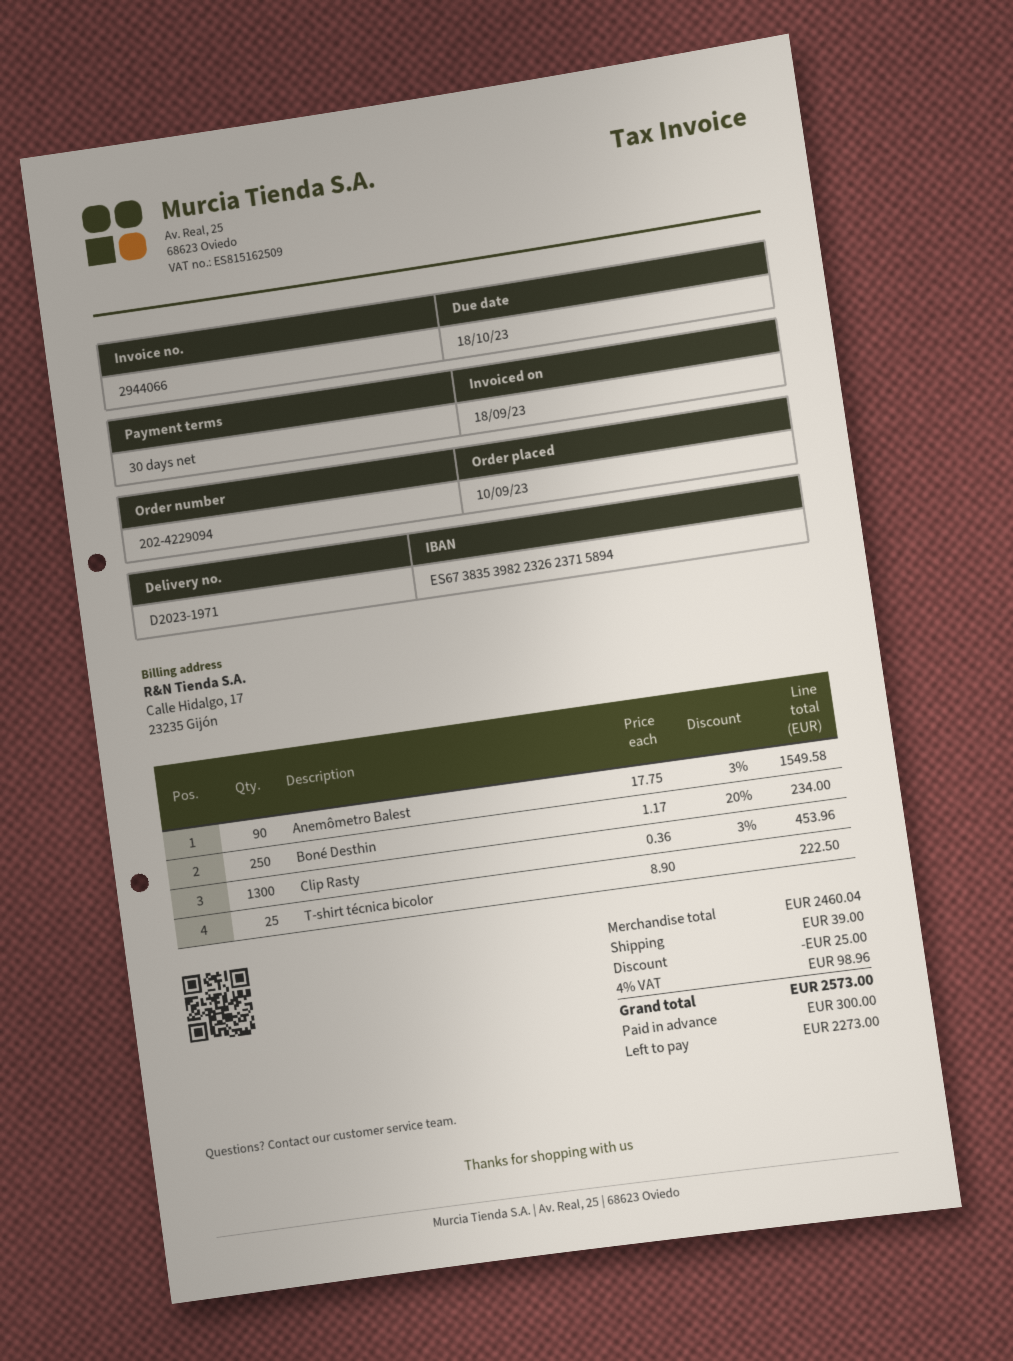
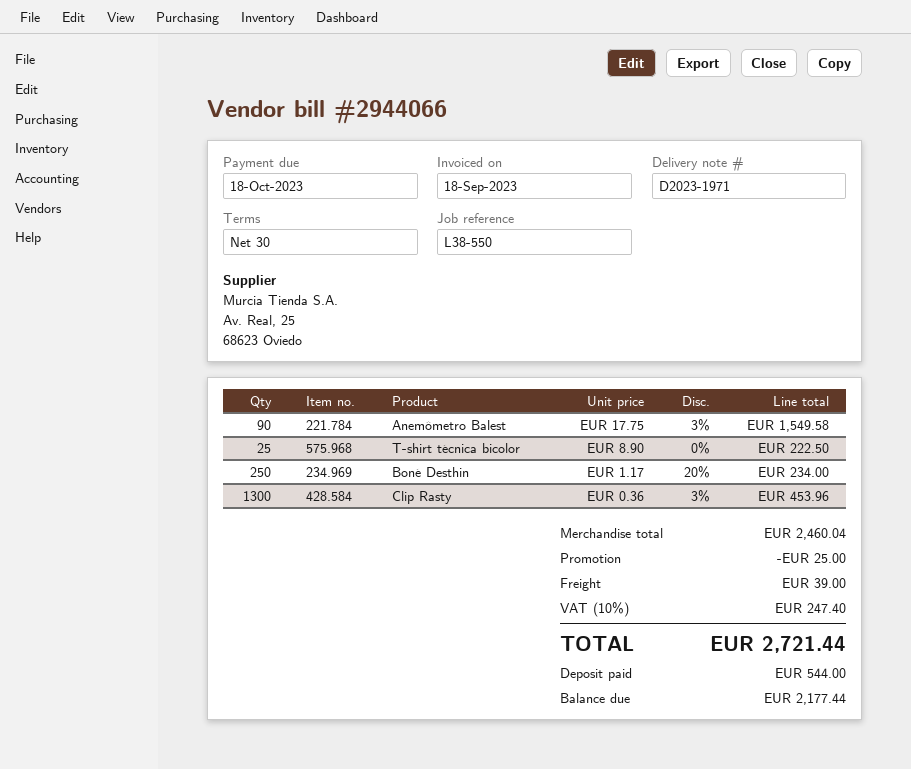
tax: 4% = 98.96 -> 10% = 247.40
total: 2573.00 -> 2721.44
deposit: 300.00 -> 544.00
balance: 2273.00 -> 2177.44

